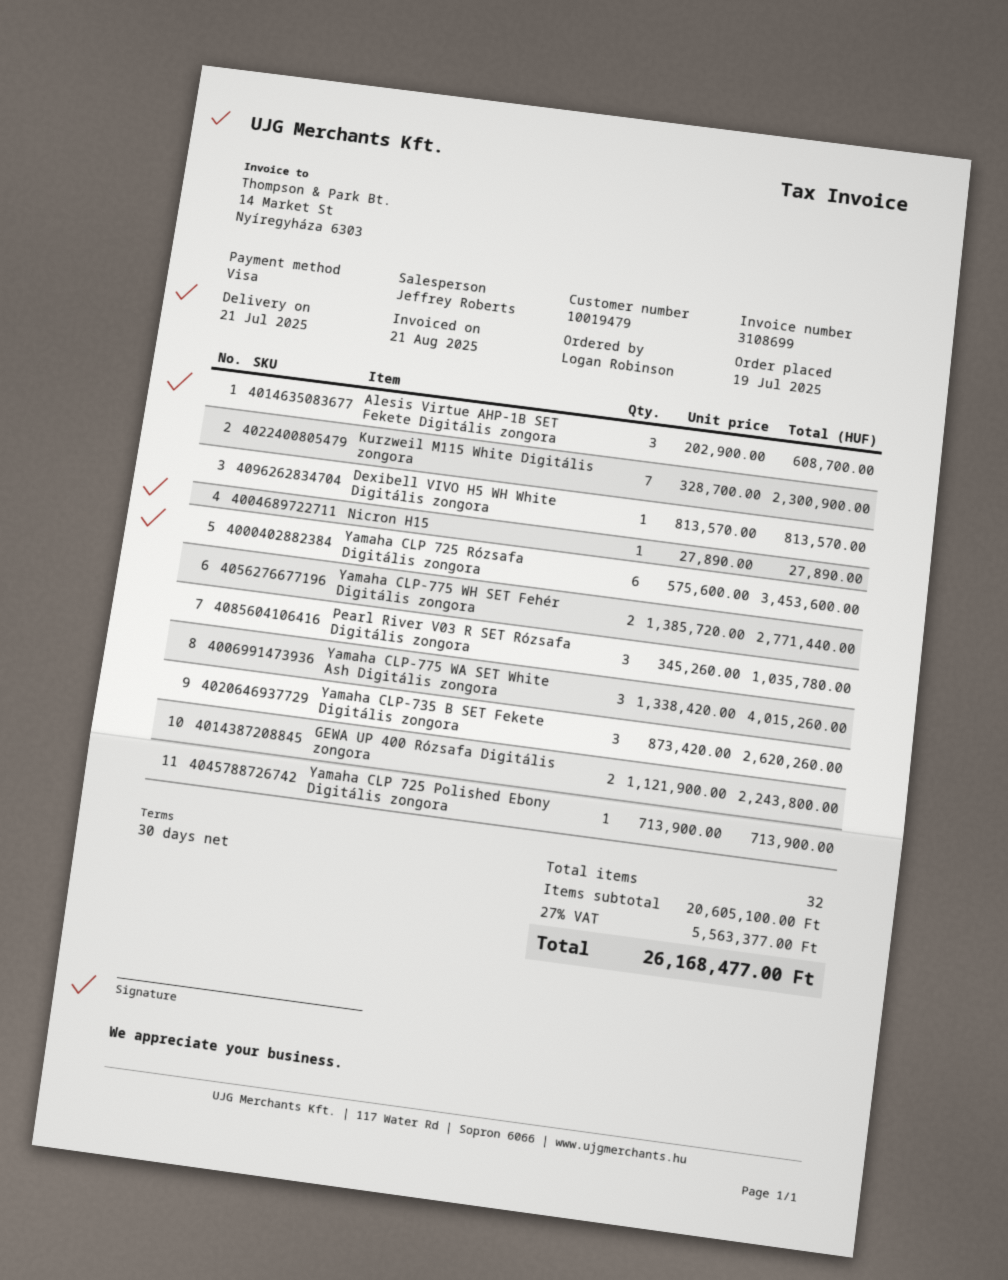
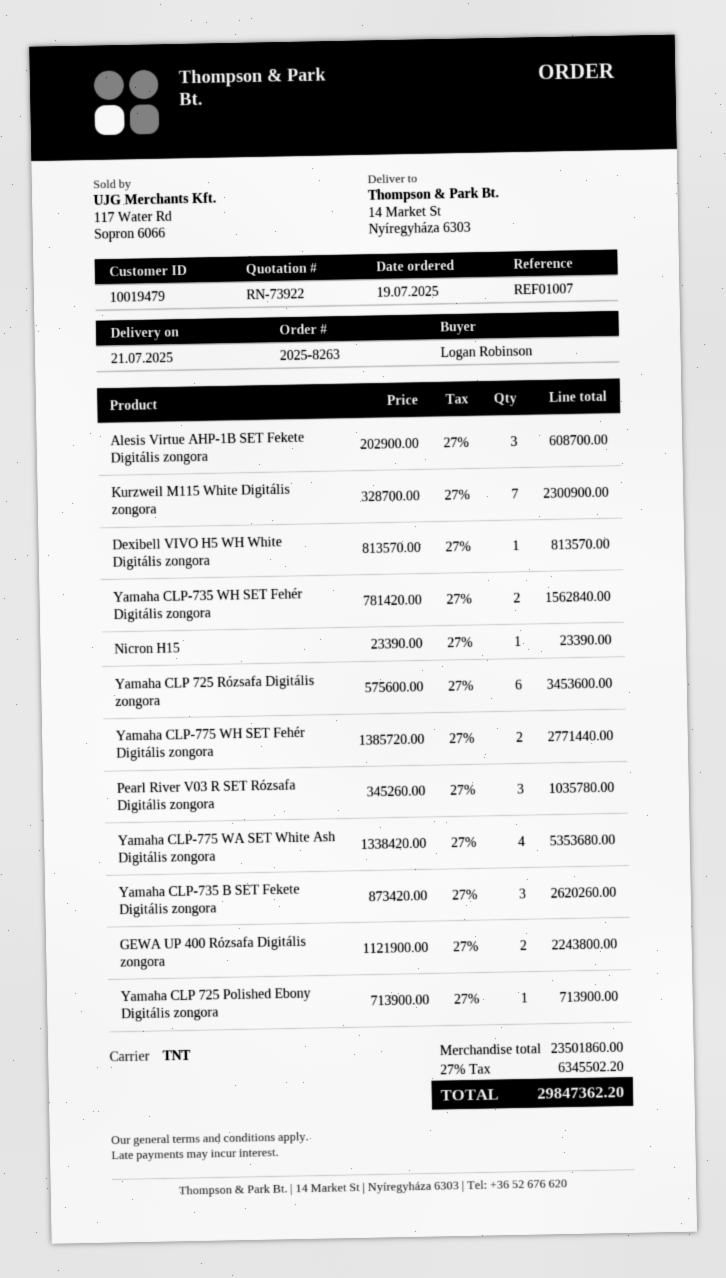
Nicron H15: 1 x 27890.00 = 27890.00 -> 1 x 23390.00 = 23390.00
Yamaha CLP-775 WA SET White Ash Digitális zongora: 3 x 1338420.00 = 4015260.00 -> 4 x 1338420.00 = 5353680.00
Yamaha CLP-735 WH SET Fehér Digitális zongora: none -> 2 x 781420.00 = 1562840.00
subtotal: 20605100.00 -> 23501860.00
tax: 27% = 5563377.00 -> 27% = 6345502.20
total: 26168477.00 -> 29847362.20

